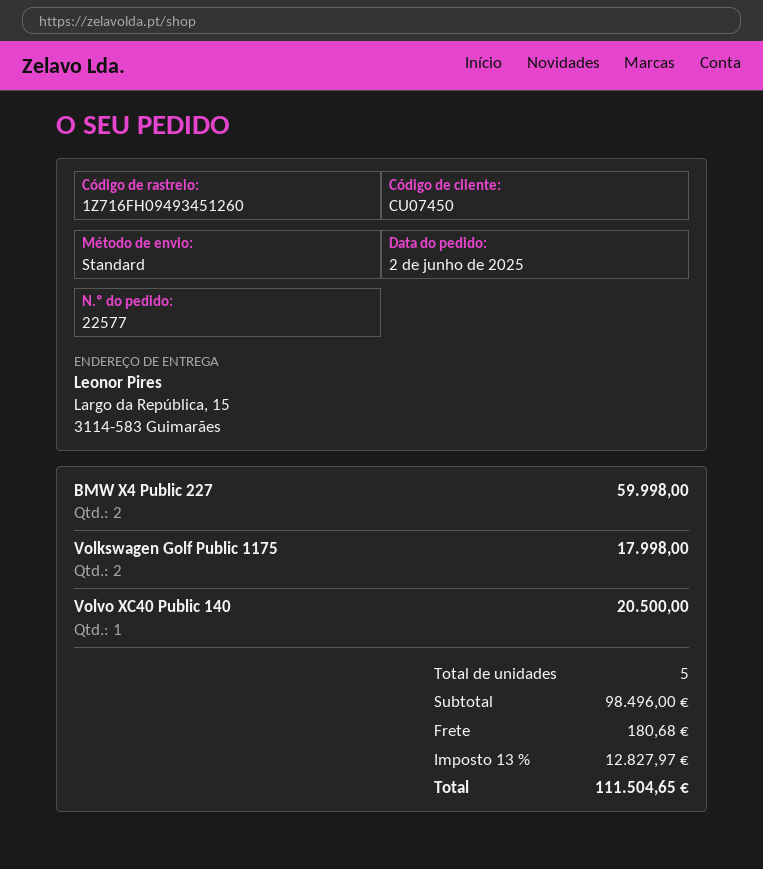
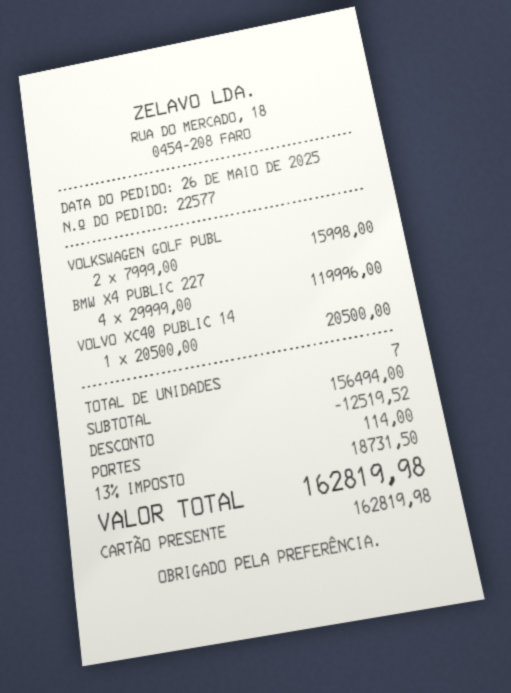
order date: 2025-06-02 -> 2025-05-26
BMW X4 Public 227: 2 for 59998.00 -> 4 for 119996.00
Volkswagen Golf Public 1175: 2 for 17998.00 -> 2 for 15998.00
total quantity: 5 -> 7
subtotal: 98496.00 -> 156494.00
discount: none -> 12519.52
shipping: 180.68 -> 114.00
tax: 13% = 12827.97 -> 13% = 18731.50
total: 111504.65 -> 162819.98

